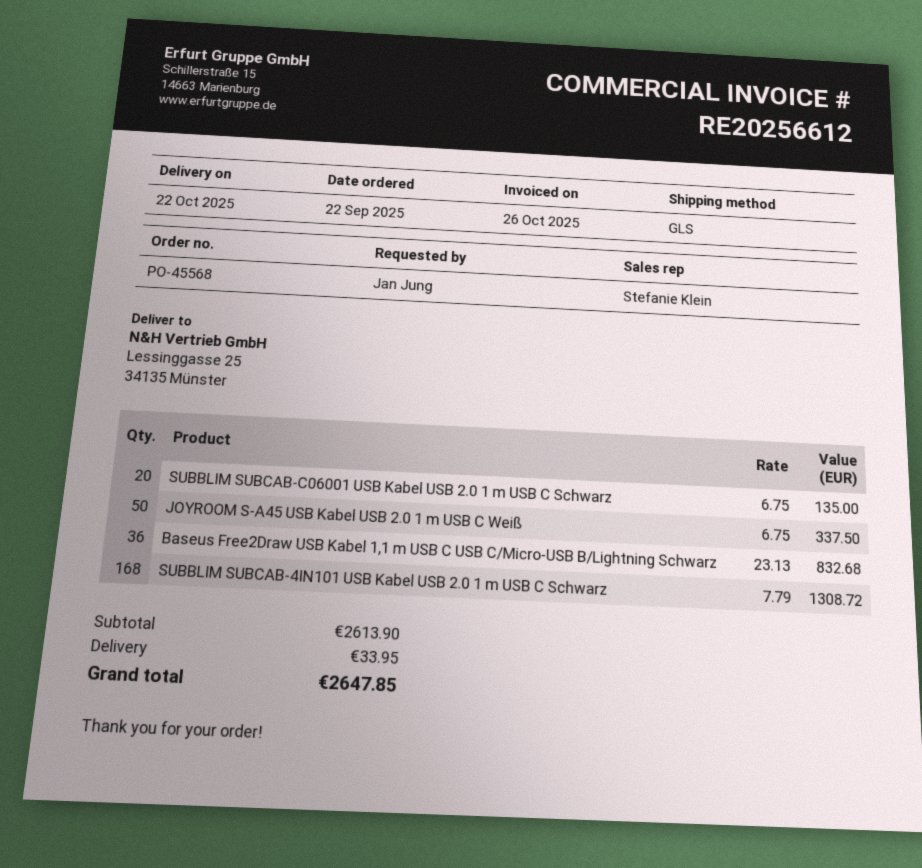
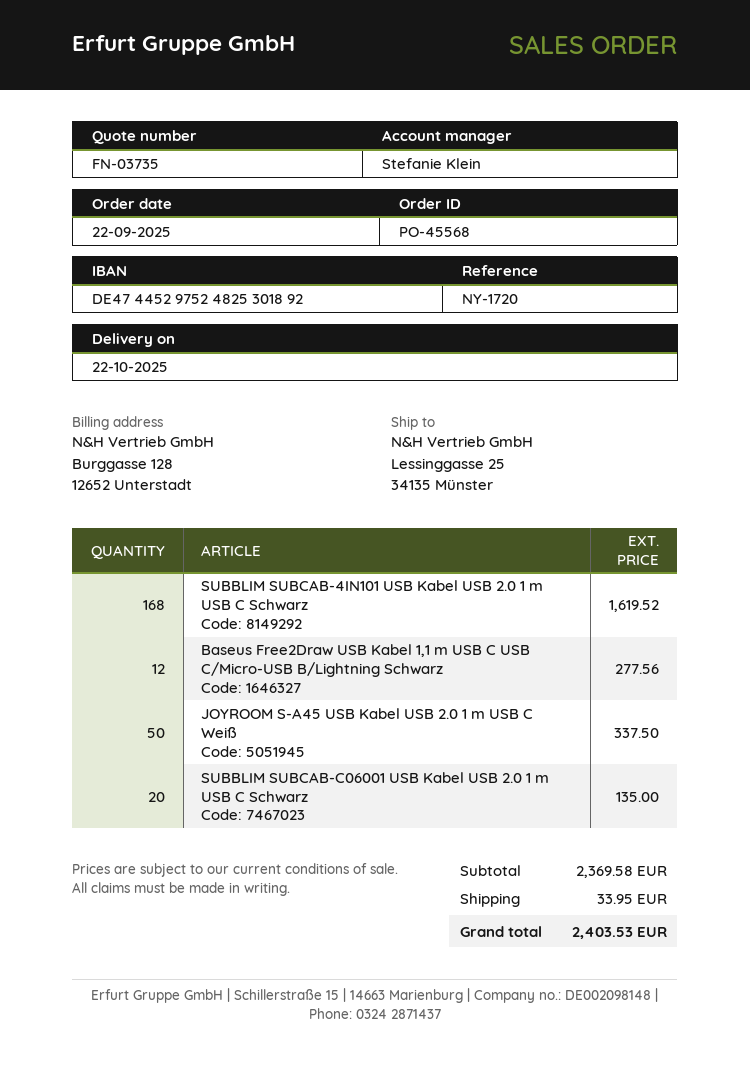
Baseus Free2Draw USB Kabel 1,1 m USB C USB C/Micro-USB B/Lightning Schwarz: 36 for 832.68 -> 12 for 277.56
SUBBLIM SUBCAB-4IN101 USB Kabel USB 2.0 1 m USB C Schwarz: 168 for 1308.72 -> 168 for 1619.52
subtotal: 2613.90 -> 2369.58
total: 2647.85 -> 2403.53

